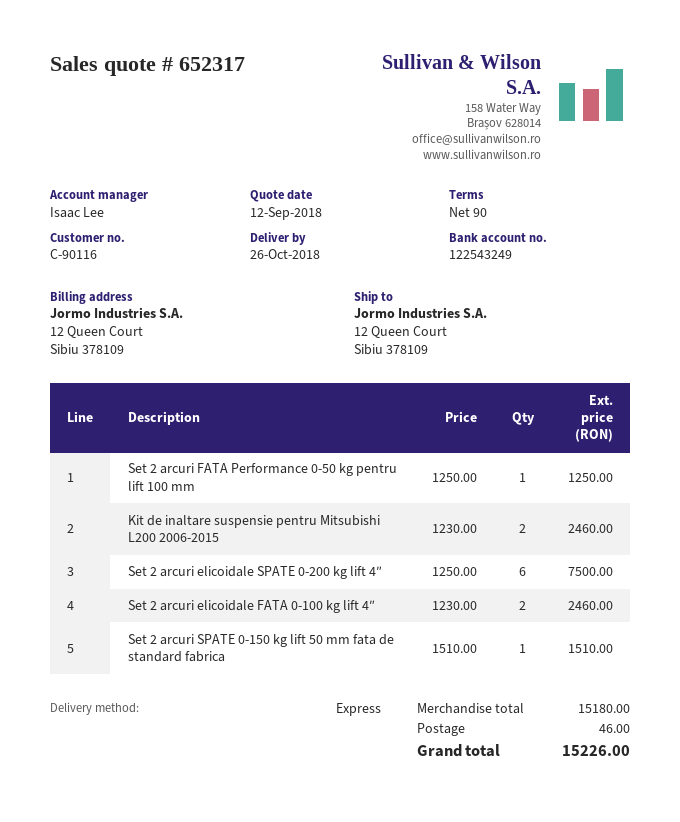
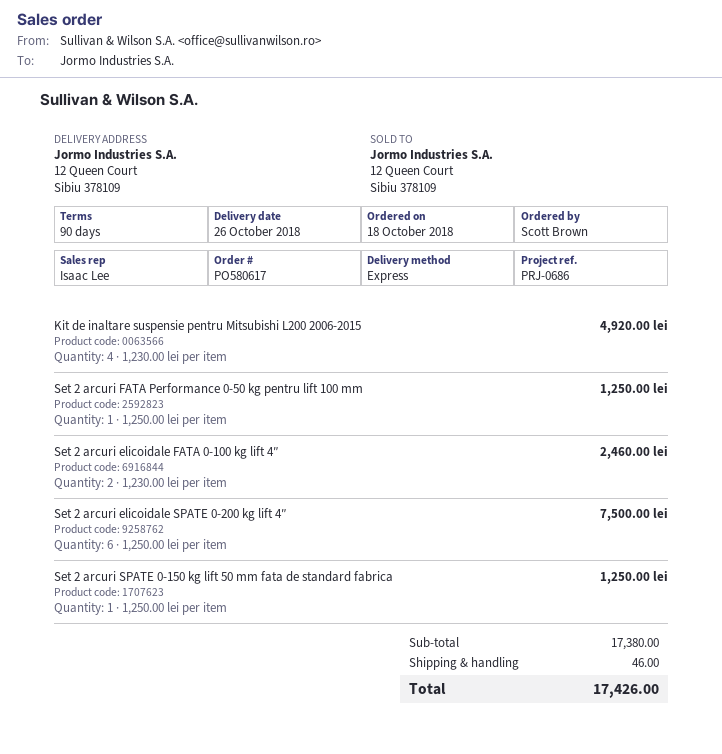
Kit de inaltare suspensie pentru Mitsubishi L200 2006-2015: 2 x 1230.00 = 2460.00 -> 4 x 1230.00 = 4920.00
Set 2 arcuri SPATE 0-150 kg lift 50 mm fata de standard fabrica: 1 x 1510.00 = 1510.00 -> 1 x 1250.00 = 1250.00
subtotal: 15180.00 -> 17380.00
total: 15226.00 -> 17426.00

